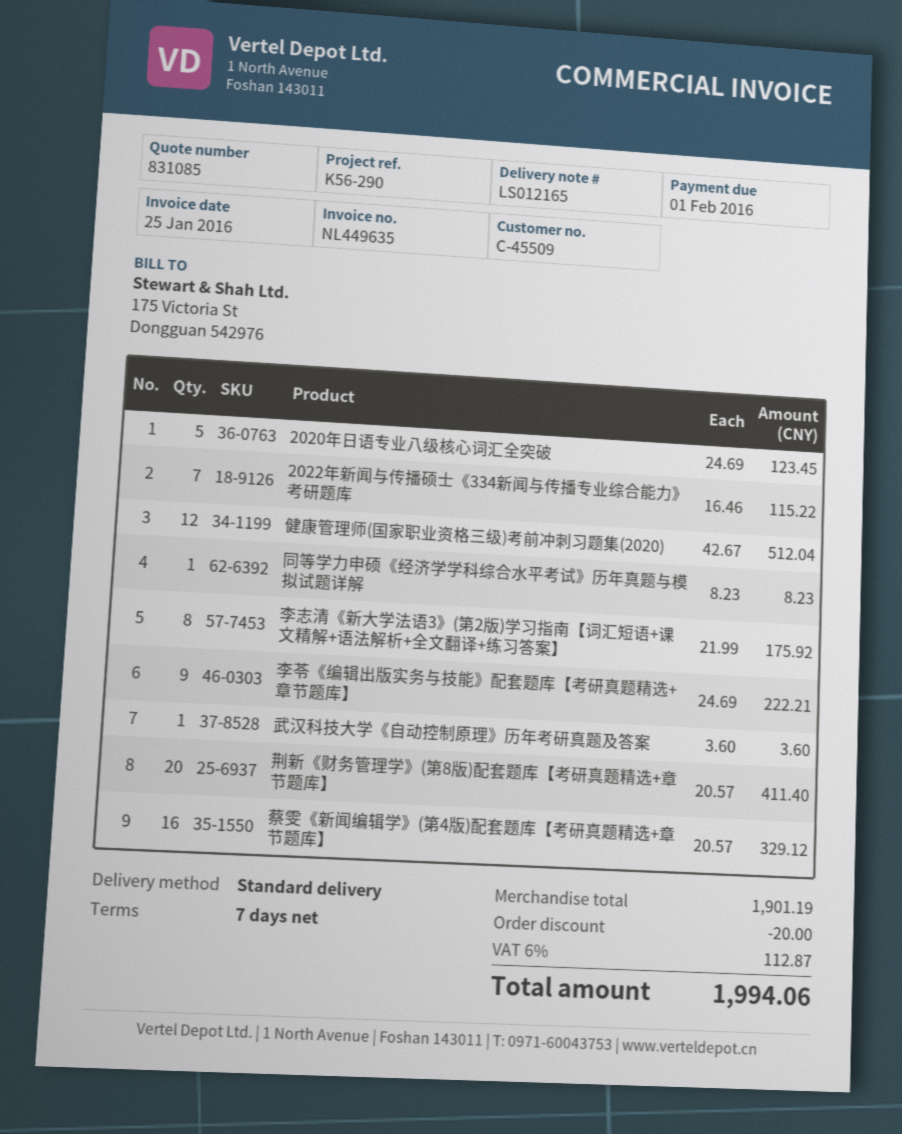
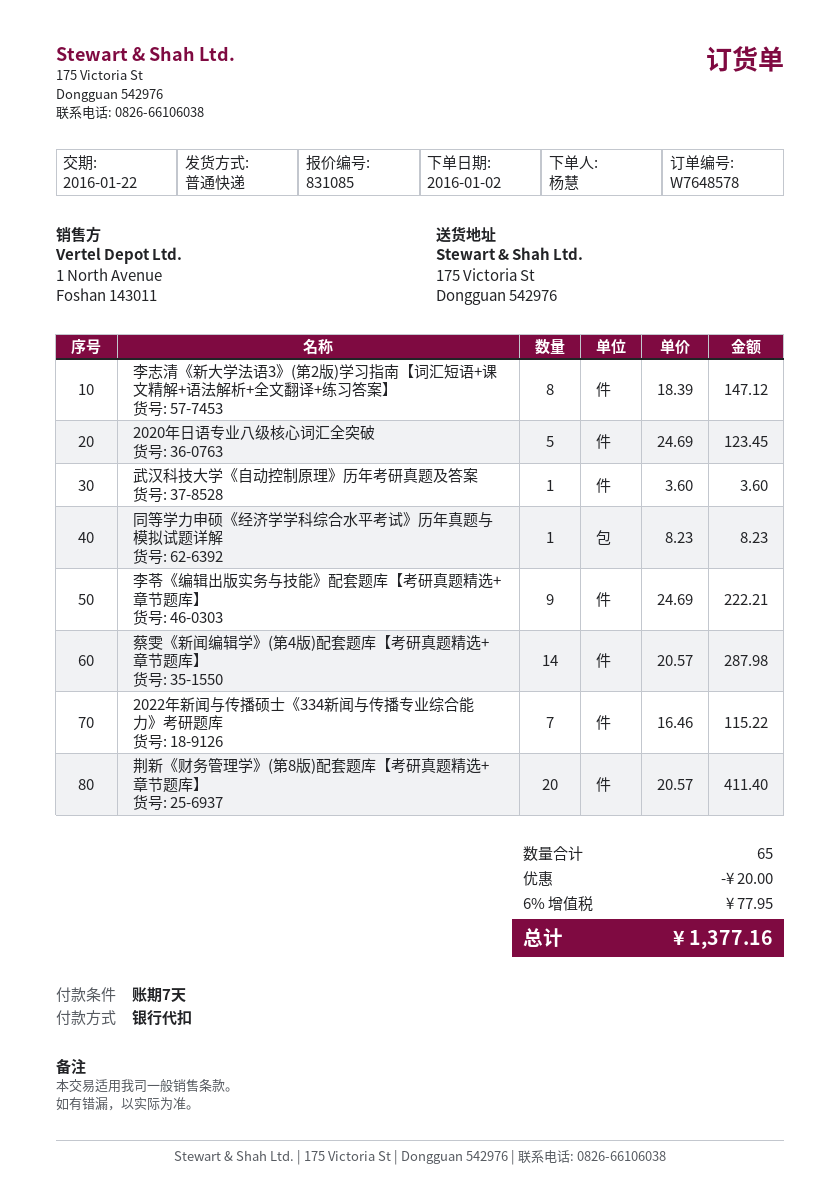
健康管理师(国家职业资格三级)考前冲刺习题集(2020): 12 x 42.67 = 512.04 -> none
李志清《新大学法语3》(第2版)学习指南【词汇短语+课文精解+语法解析+全文翻译+练习答案】: 8 x 21.99 = 175.92 -> 8 x 18.39 = 147.12
蔡雯《新闻编辑学》(第4版)配套题库【考研真题精选+章节题库】: 16 x 20.57 = 329.12 -> 14 x 20.57 = 287.98
tax: 6% = 112.87 -> 6% = 77.95
total: 1994.06 -> 1377.16

